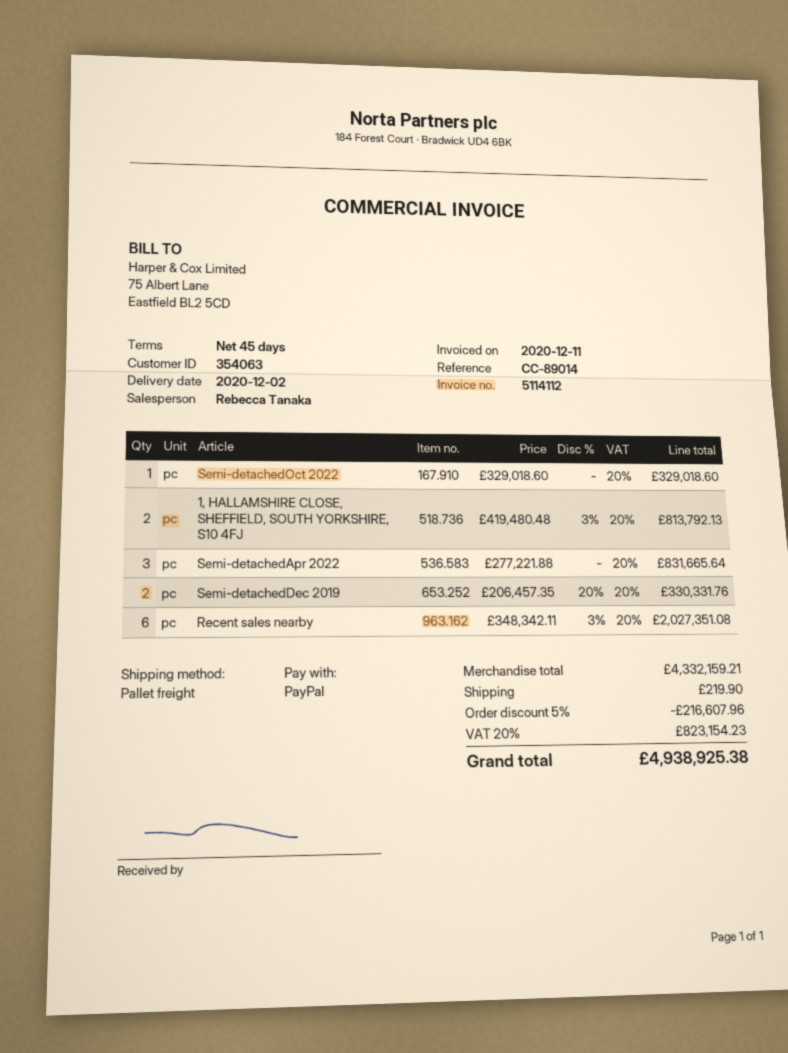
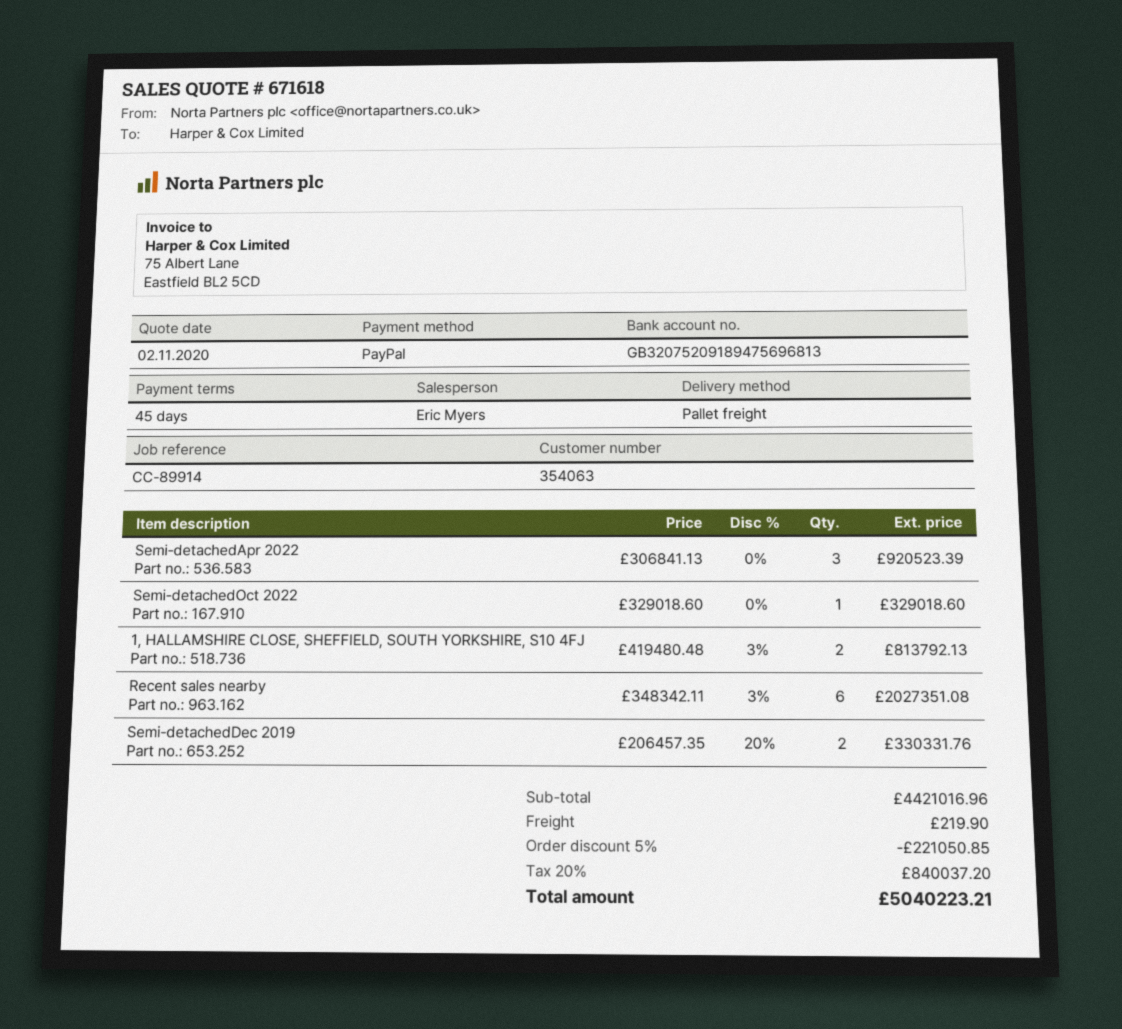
reference: CC-89014 -> CC-89914
sales rep: Rebecca Tanaka -> Eric Myers
Semi-detachedApr 2022: 3 x 277221.88 = 831665.64 -> 3 x 306841.13 = 920523.39
subtotal: 4332159.21 -> 4421016.96
discount: 5% = 216607.96 -> 5% = 221050.85
tax: 20% = 823154.23 -> 20% = 840037.20
total: 4938925.38 -> 5040223.21

